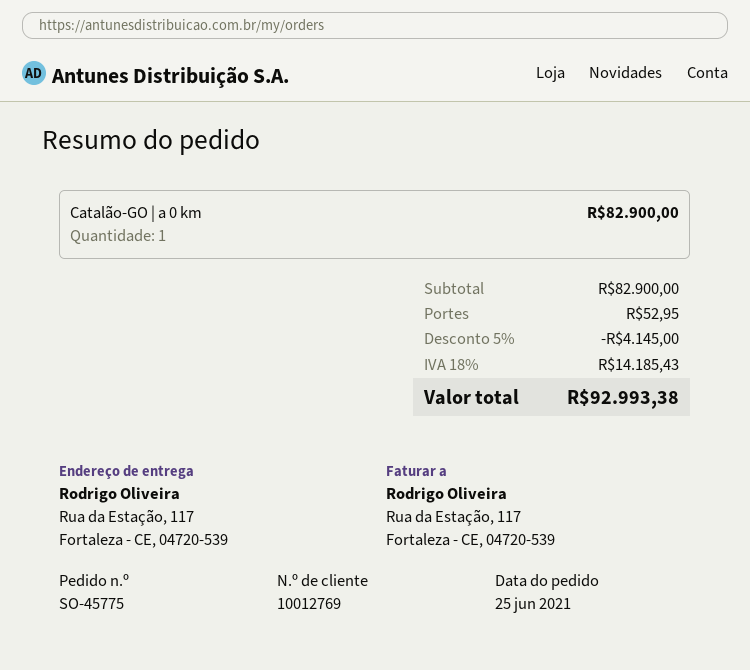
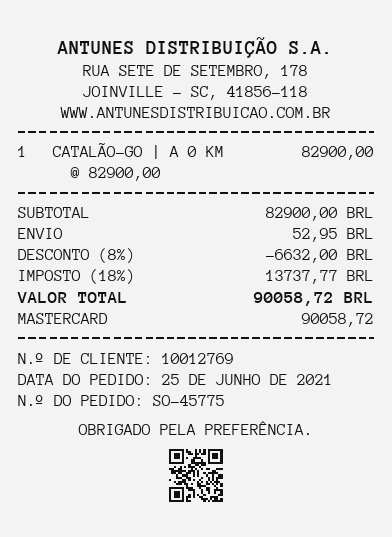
discount: 5% = 4145.00 -> 8% = 6632.00
tax: 18% = 14185.43 -> 18% = 13737.77
total: 92993.38 -> 90058.72

